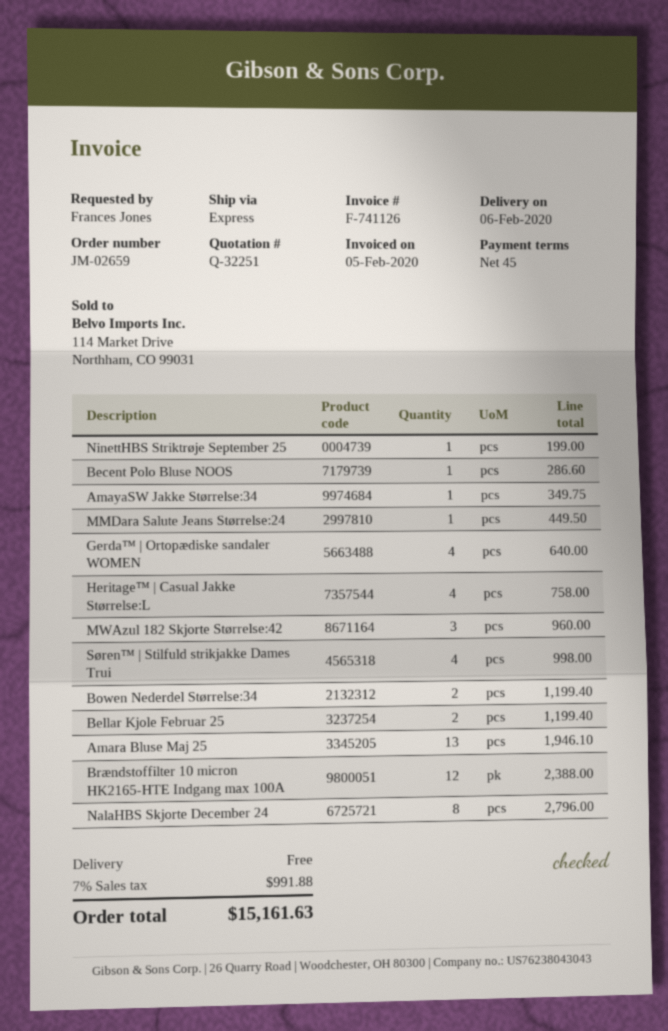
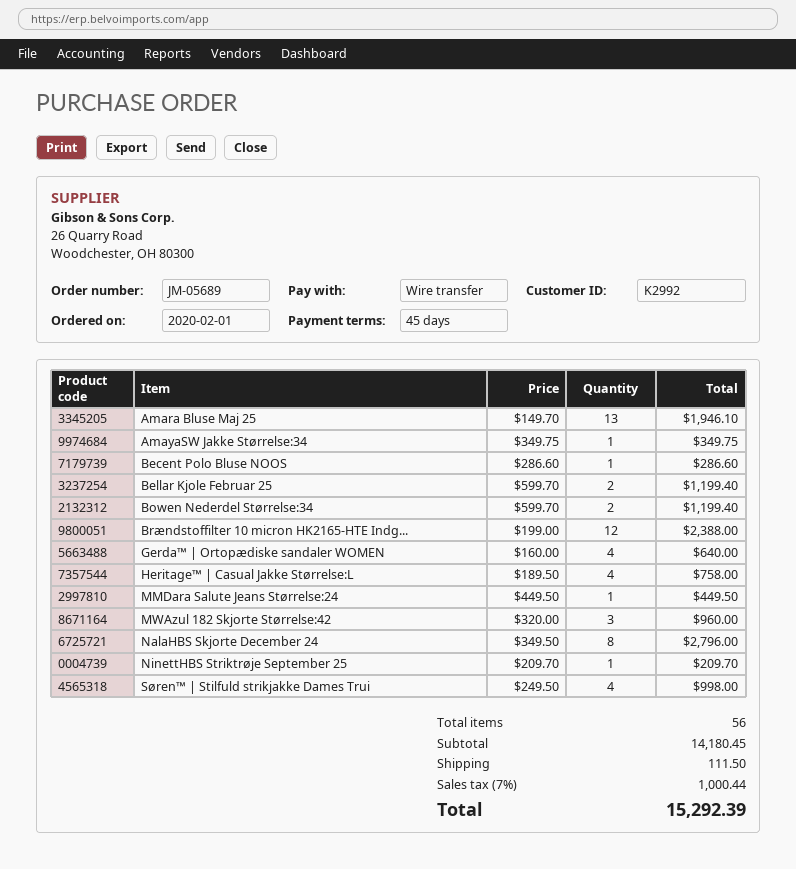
order number: JM-02659 -> JM-05689
NinettHBS Striktrøje September 25: 1 for 199.00 -> 1 for 209.70
shipping: 0.00 -> 111.50
tax: 7% = 991.88 -> 7% = 1000.44
total: 15161.63 -> 15292.39

